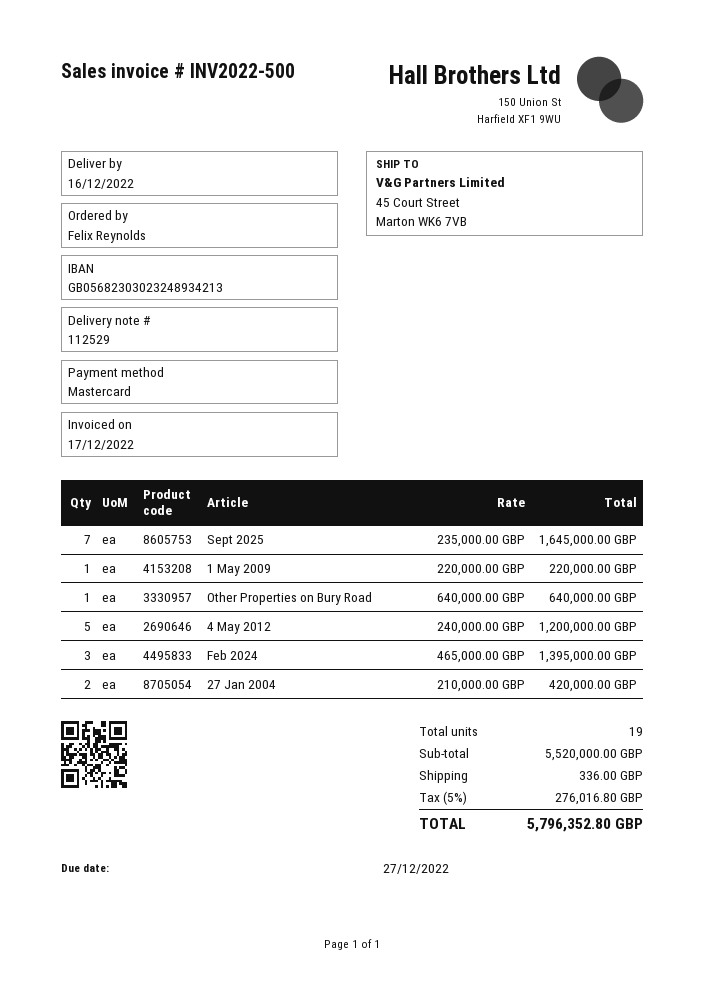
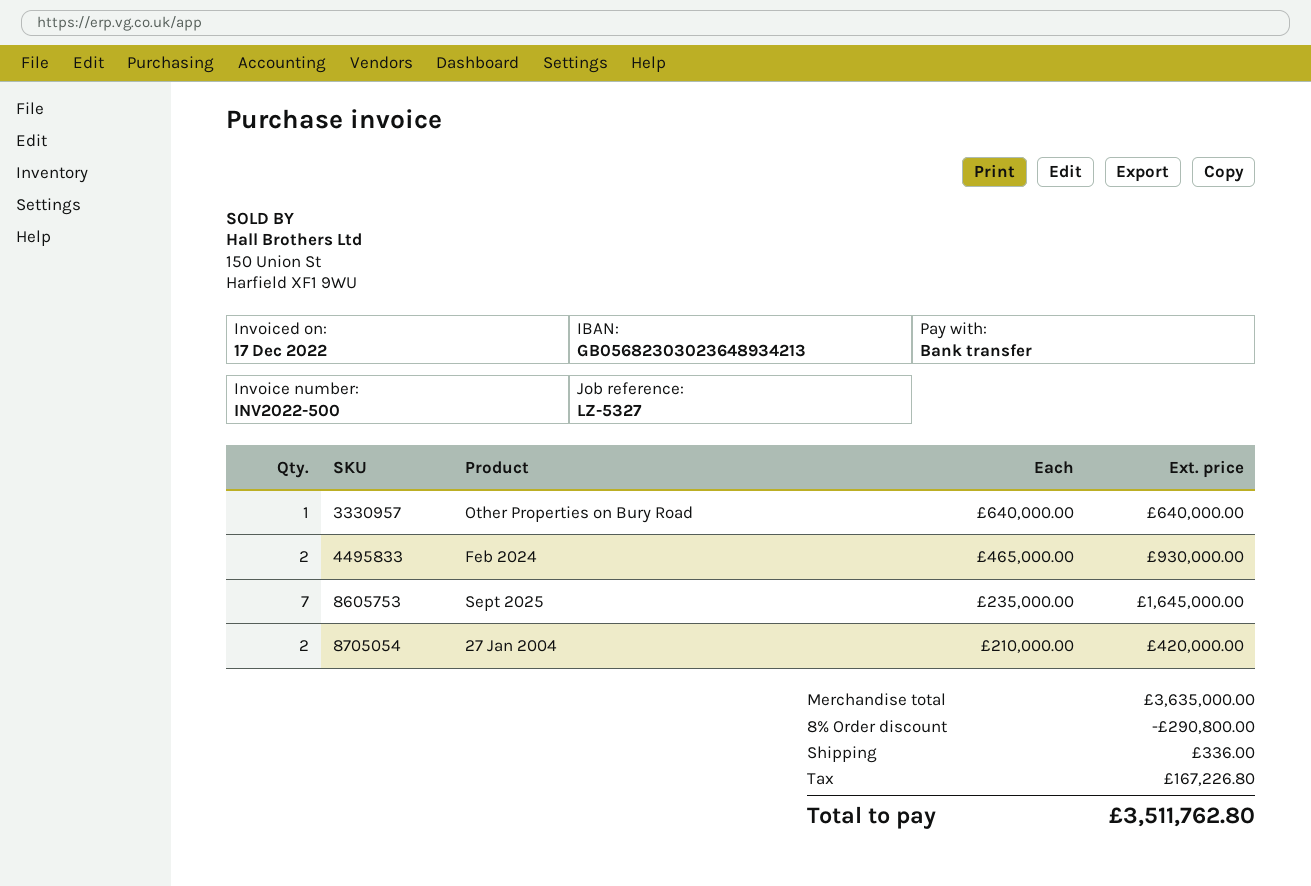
payment method: Mastercard -> bank transfer
bank account: GB05682303023248934213 -> GB05682303023648934213
1 May 2009: 1 x 220000.00 = 220000.00 -> none
4 May 2012: 5 x 240000.00 = 1200000.00 -> none
Feb 2024: 3 x 465000.00 = 1395000.00 -> 2 x 465000.00 = 930000.00
subtotal: 5520000.00 -> 3635000.00
discount: none -> 8% = 290800.00
tax: 276016.80 -> 167226.80
total: 5796352.80 -> 3511762.80

